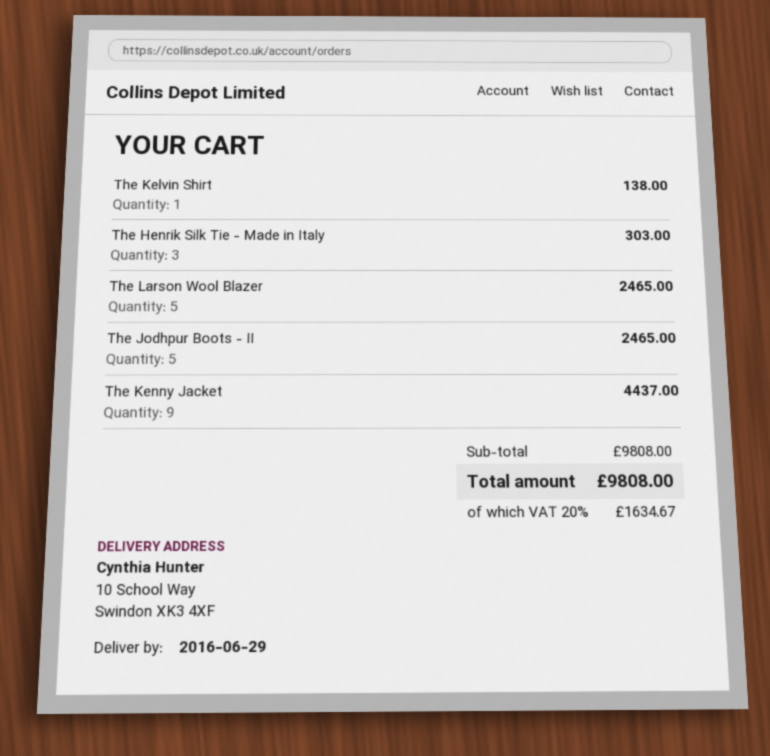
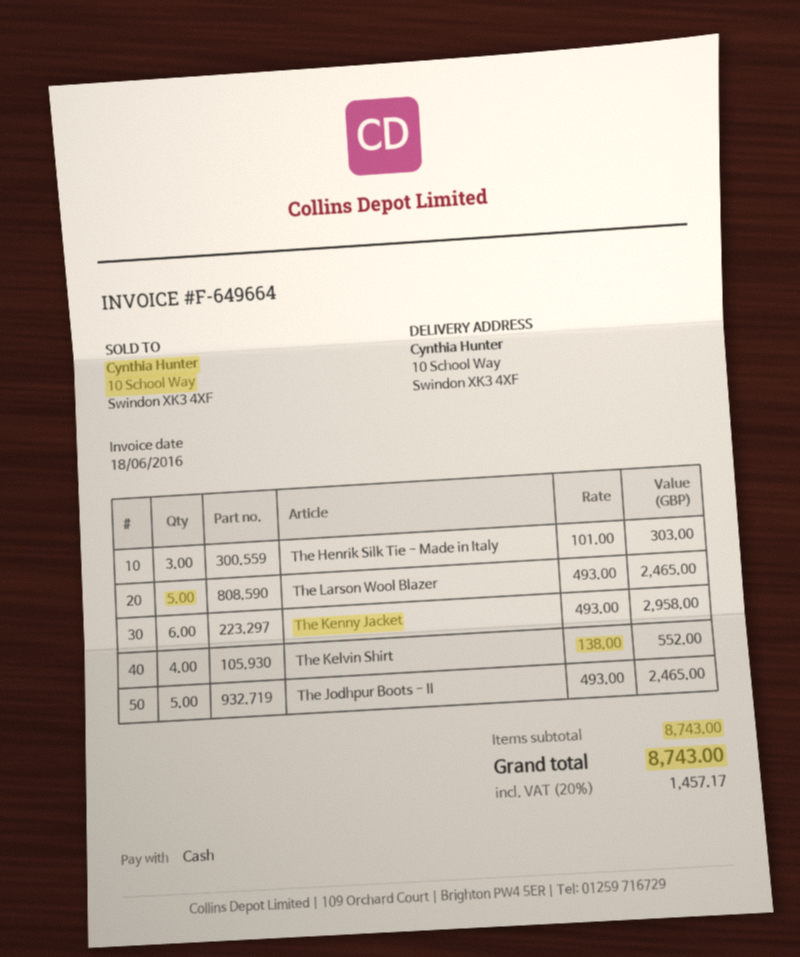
The Kelvin Shirt: 1 for 138.00 -> 4 for 552.00
The Kenny Jacket: 9 for 4437.00 -> 6 for 2958.00
subtotal: 9808.00 -> 8743.00
tax: 20% = 1634.67 -> 20% = 1457.17
total: 9808.00 -> 8743.00

